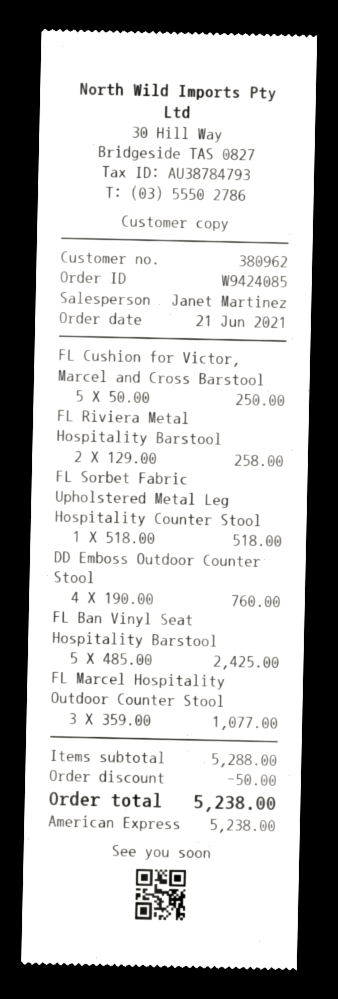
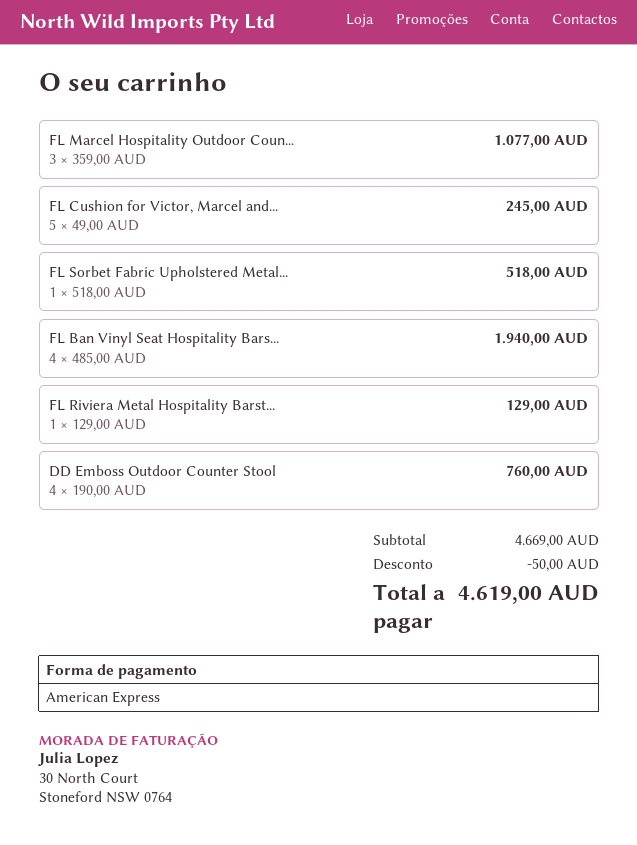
FL Cushion for Victor, Marcel and Cross Barstool: 5 x 50.00 = 250.00 -> 5 x 49.00 = 245.00
FL Riviera Metal Hospitality Barstool: 2 x 129.00 = 258.00 -> 1 x 129.00 = 129.00
FL Ban Vinyl Seat Hospitality Barstool: 5 x 485.00 = 2425.00 -> 4 x 485.00 = 1940.00
subtotal: 5288.00 -> 4669.00
total: 5238.00 -> 4619.00

